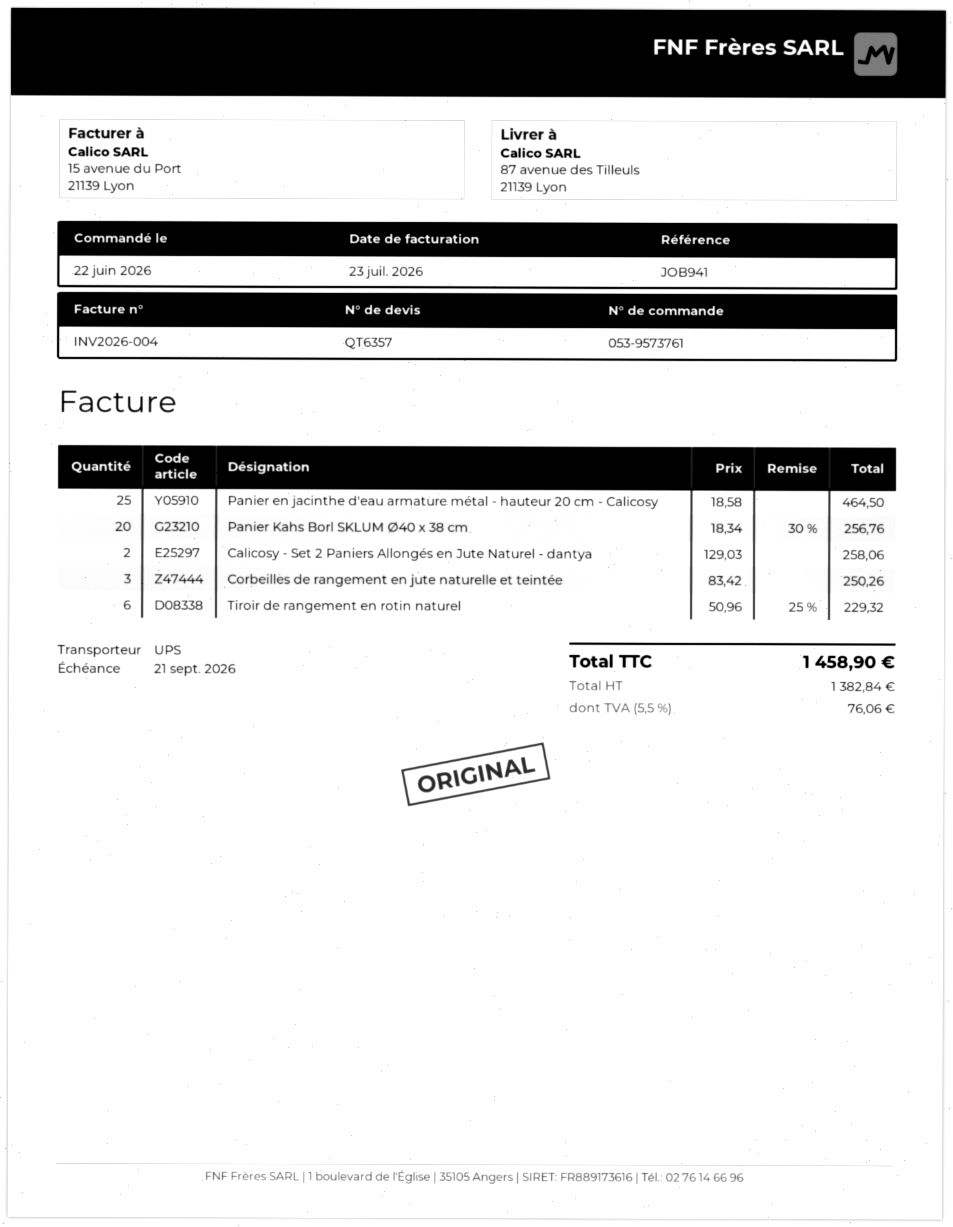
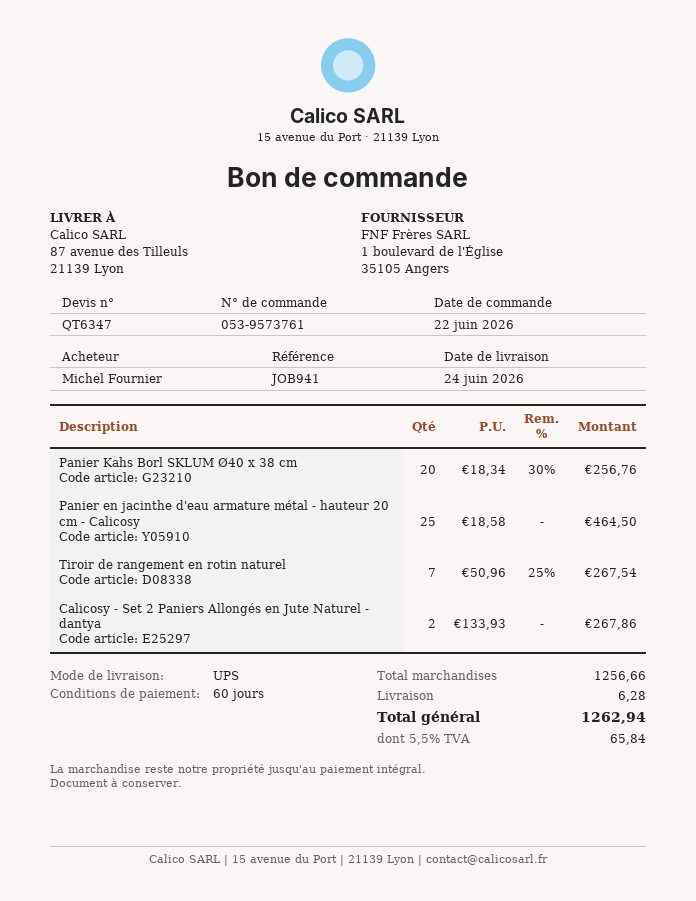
quote number: QT6357 -> QT6347
Calicosy - Set 2 Paniers Allongés en Jute Naturel - dantya: 2 x 129.03 = 258.06 -> 2 x 133.93 = 267.86
Corbeilles de rangement en jute naturelle et teintée: 3 x 83.42 = 250.26 -> none
Tiroir de rangement en rotin naturel: 6 x 50.96 - 25% = 229.32 -> 7 x 50.96 - 25% = 267.54
shipping: none -> 6.28
tax: 5.5% = 76.06 -> 5.5% = 65.84
total: 1458.90 -> 1262.94

